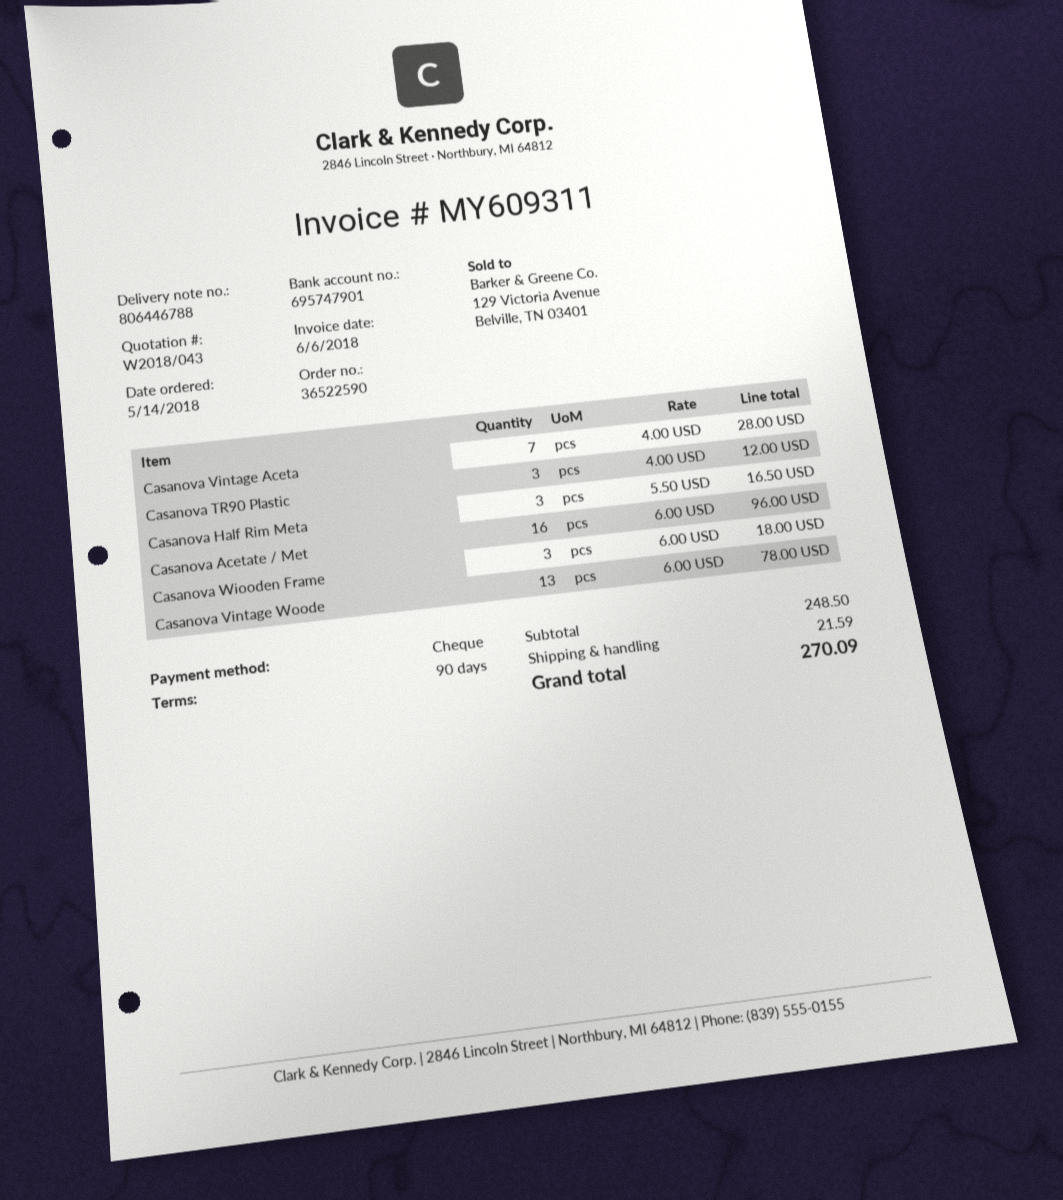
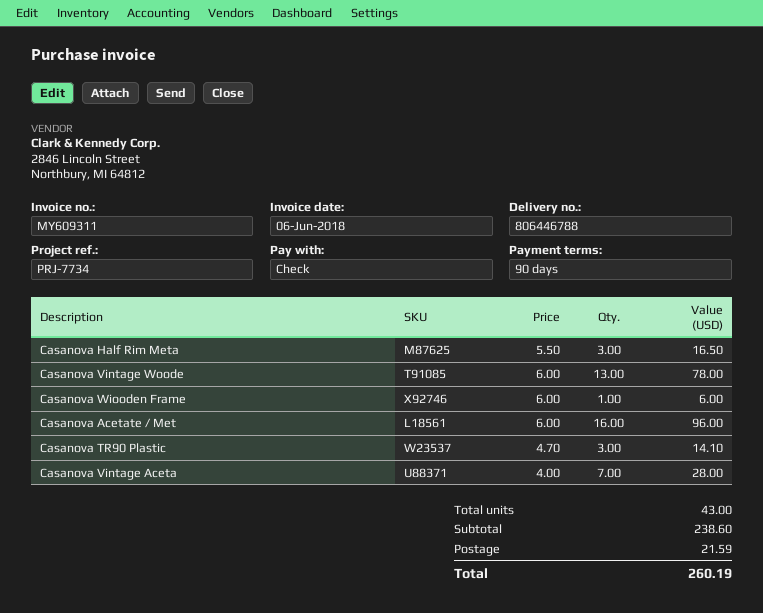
Casanova TR90 Plastic: 3 x 4.00 = 12.00 -> 3 x 4.70 = 14.10
Casanova Wiooden Frame: 3 x 6.00 = 18.00 -> 1 x 6.00 = 6.00
subtotal: 248.50 -> 238.60
total: 270.09 -> 260.19

